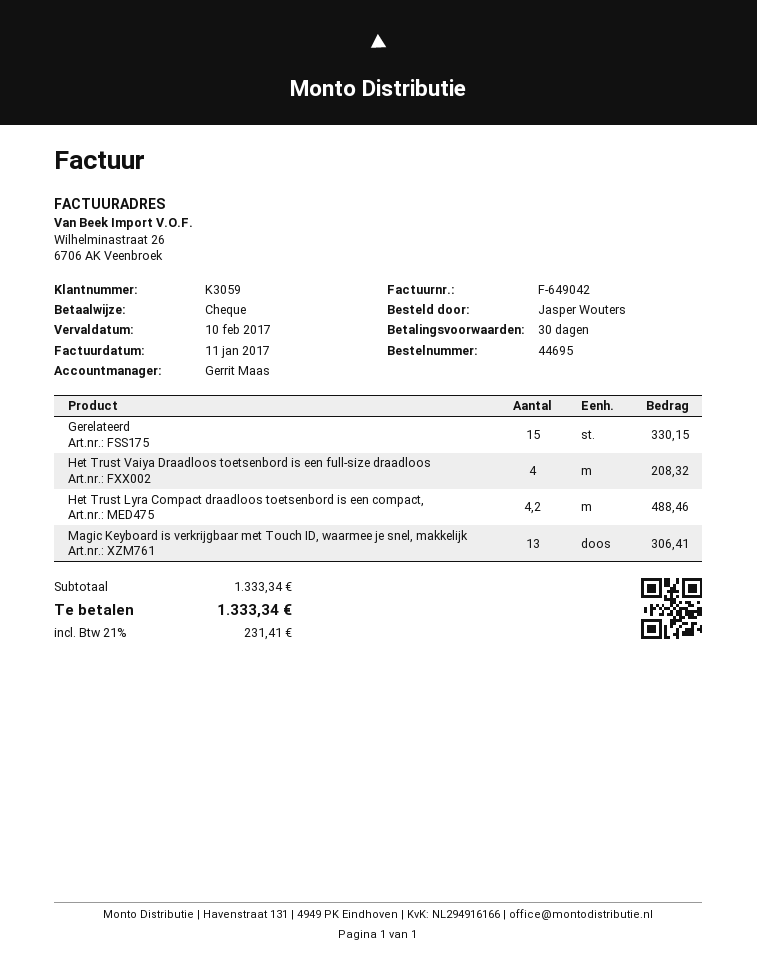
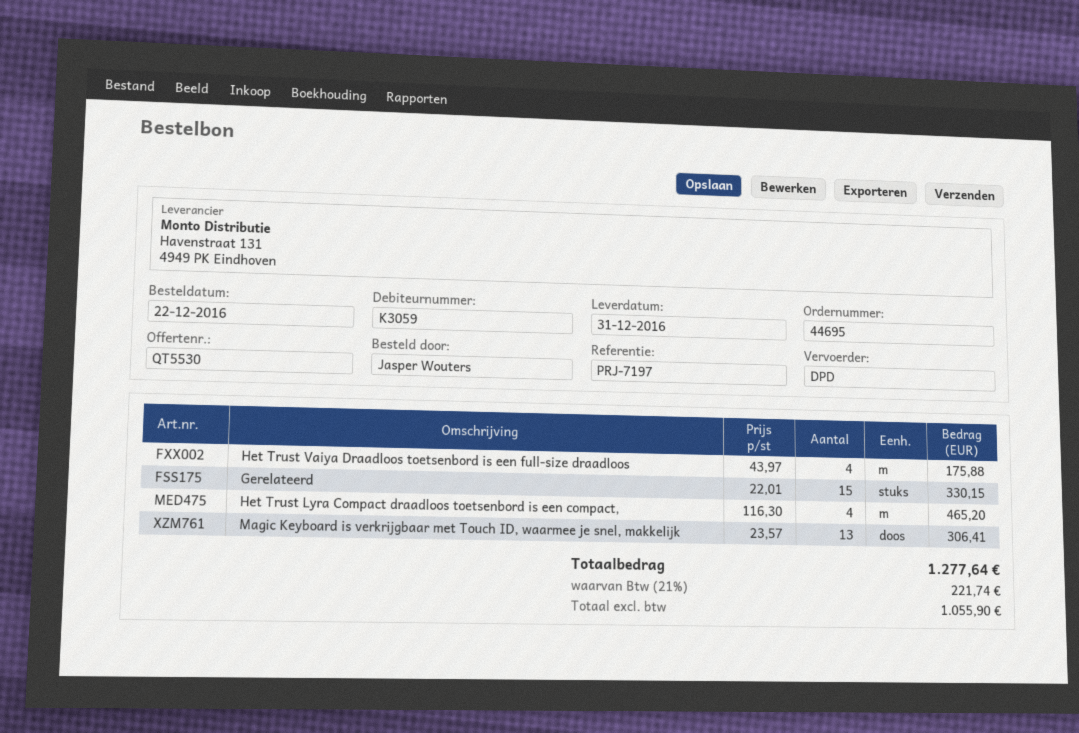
Het Trust Vaiya Draadloos toetsenbord is een full-size draadloos: 4 for 208.32 -> 4 for 175.88
Het Trust Lyra Compact draadloos toetsenbord is een compact,: 4.2 for 488.46 -> 4 for 465.20
tax: 21% = 231.41 -> 21% = 221.74
total: 1333.34 -> 1277.64

